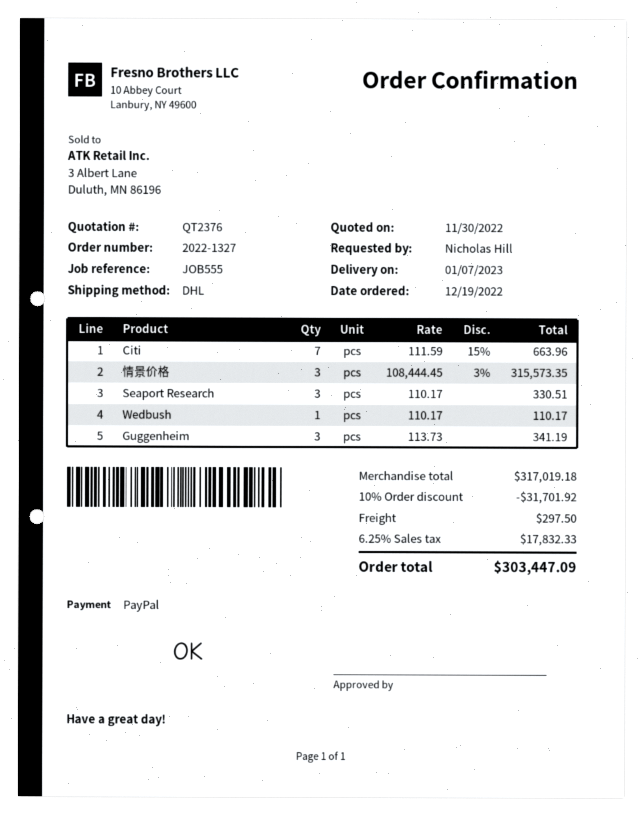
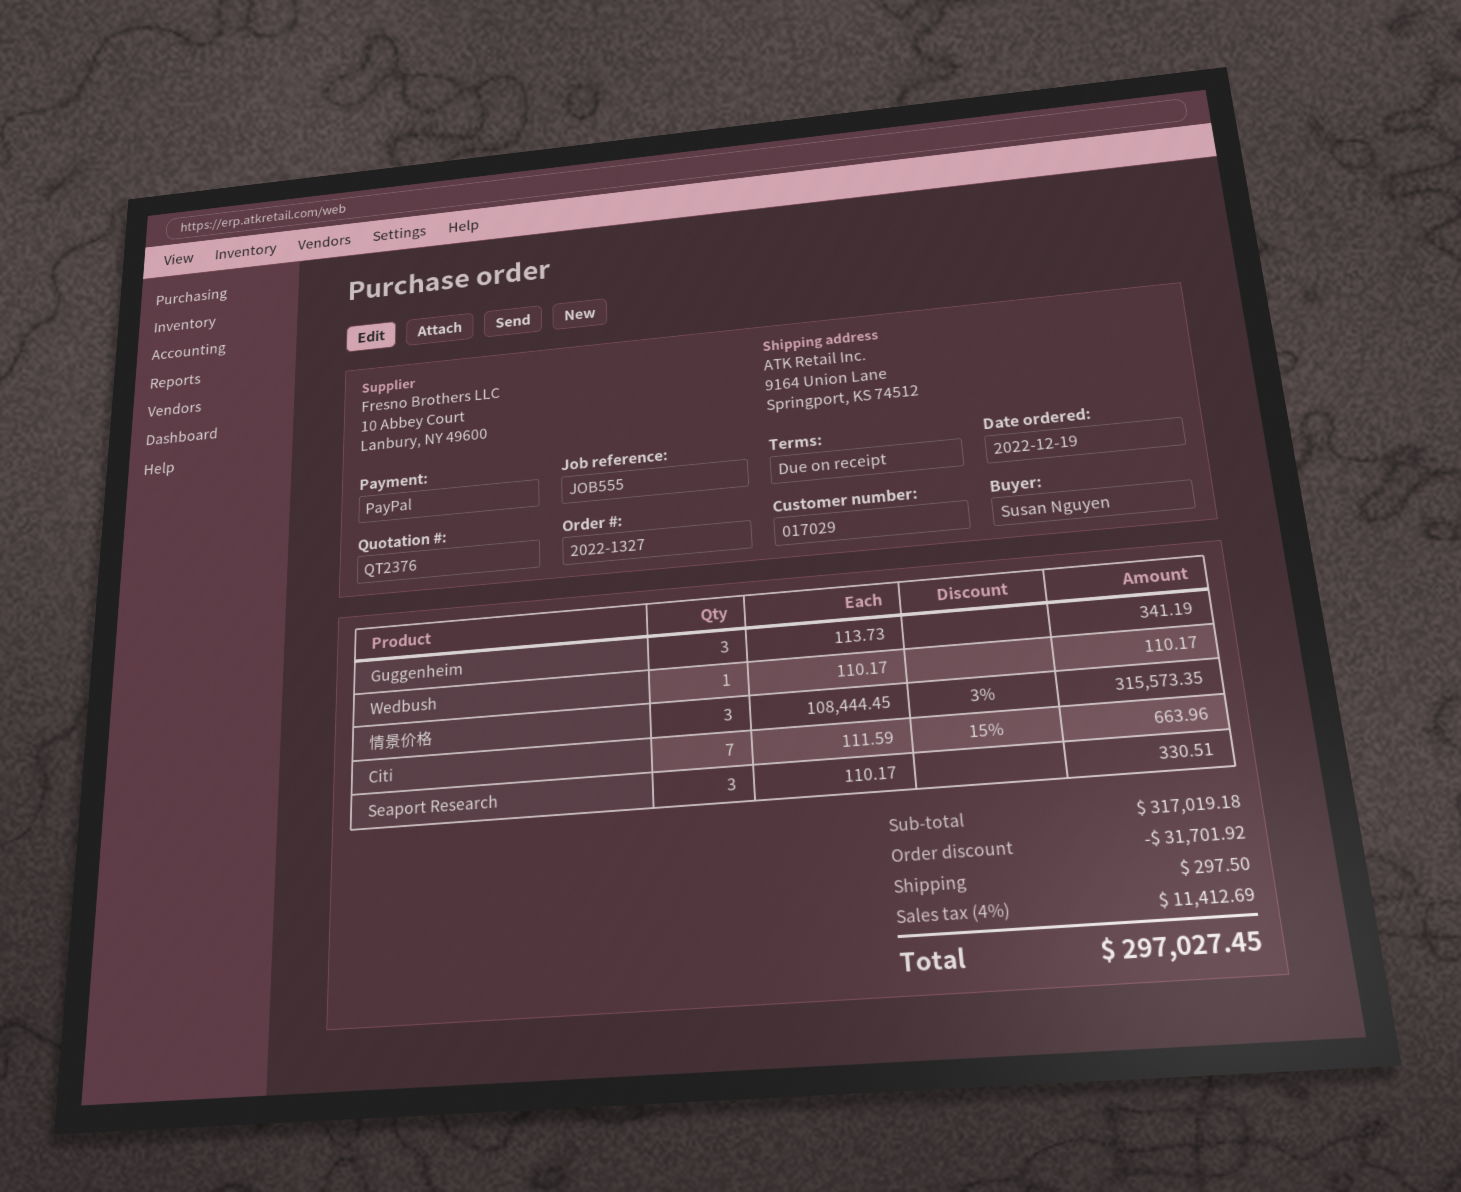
ordered by: Nicholas Hill -> Susan Nguyen
tax: 6.25% = 17832.33 -> 4% = 11412.69
total: 303447.09 -> 297027.45

